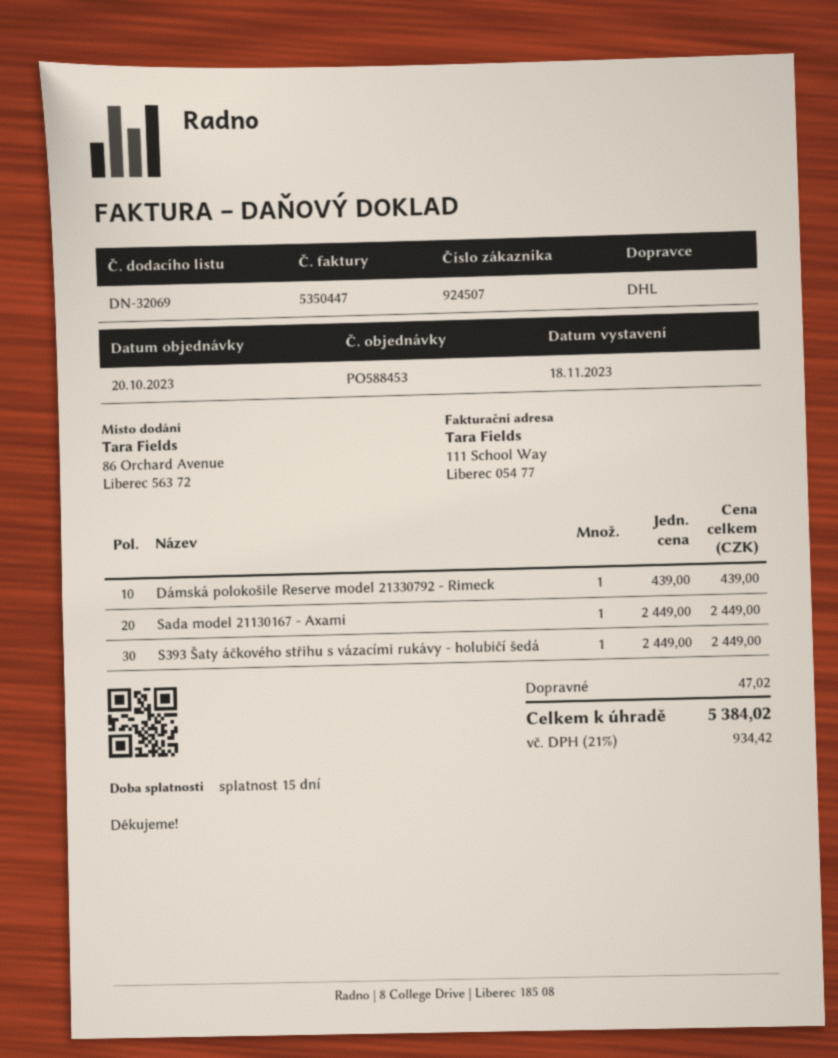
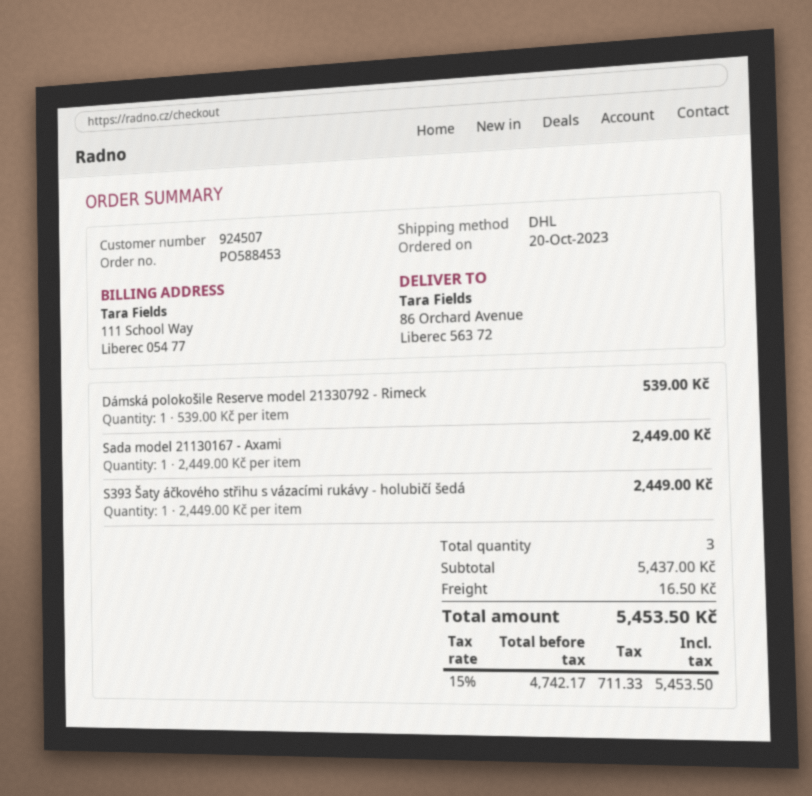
Dámská polokošile Reserve model 21330792 - Rimeck: 1 x 439.00 = 439.00 -> 1 x 539.00 = 539.00
shipping: 47.02 -> 16.50
tax: 21% = 934.42 -> 15% = 711.33
total: 5384.02 -> 5453.50

